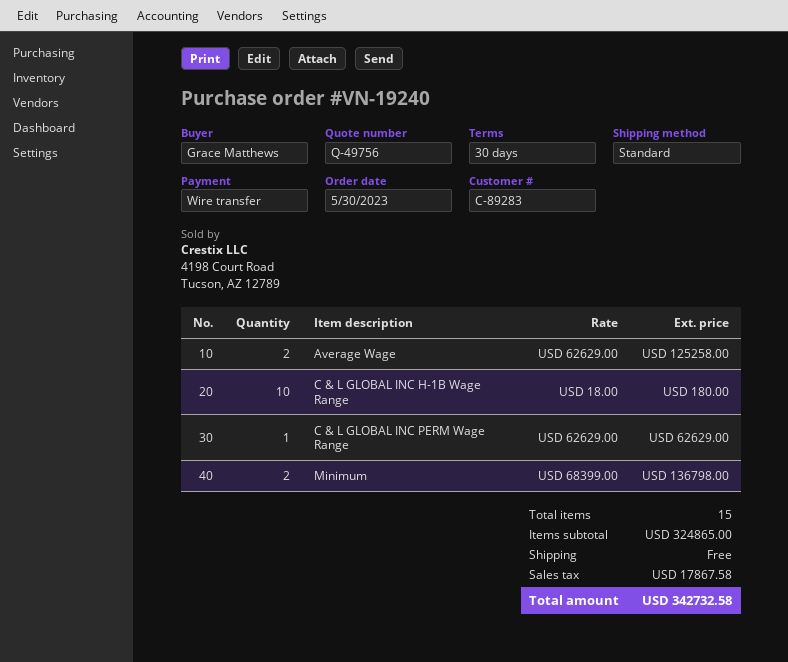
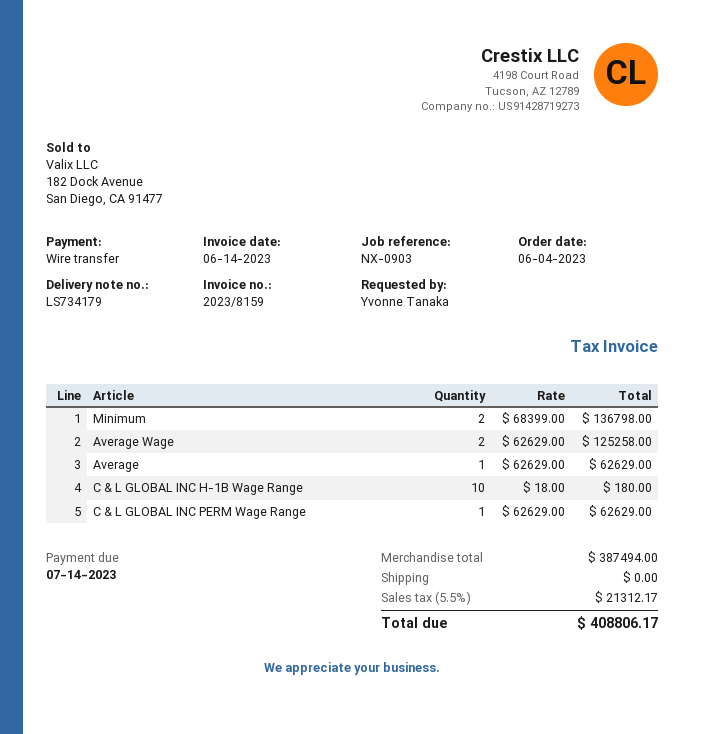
order date: 2023-05-30 -> 2023-06-04
ordered by: Grace Matthews -> Yvonne Tanaka
Average: none -> 1 x 62629.00 = 62629.00
subtotal: 324865.00 -> 387494.00
tax: 17867.58 -> 21312.17
total: 342732.58 -> 408806.17

